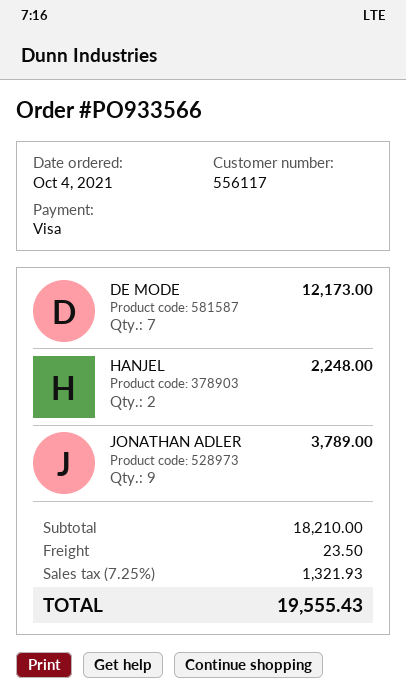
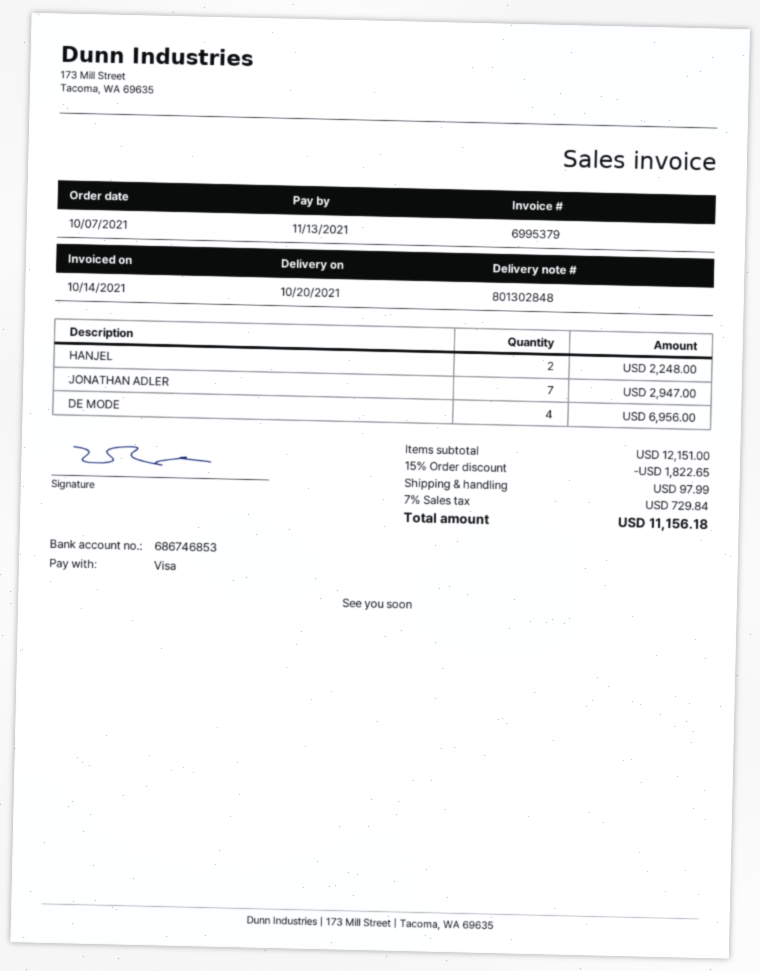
order date: 2021-10-04 -> 2021-10-07
DE MODE: 7 for 12173.00 -> 4 for 6956.00
JONATHAN ADLER: 9 for 3789.00 -> 7 for 2947.00
subtotal: 18210.00 -> 12151.00
discount: none -> 15% = 1822.65
shipping: 23.50 -> 97.99
tax: 7.25% = 1321.93 -> 7% = 729.84
total: 19555.43 -> 11156.18

